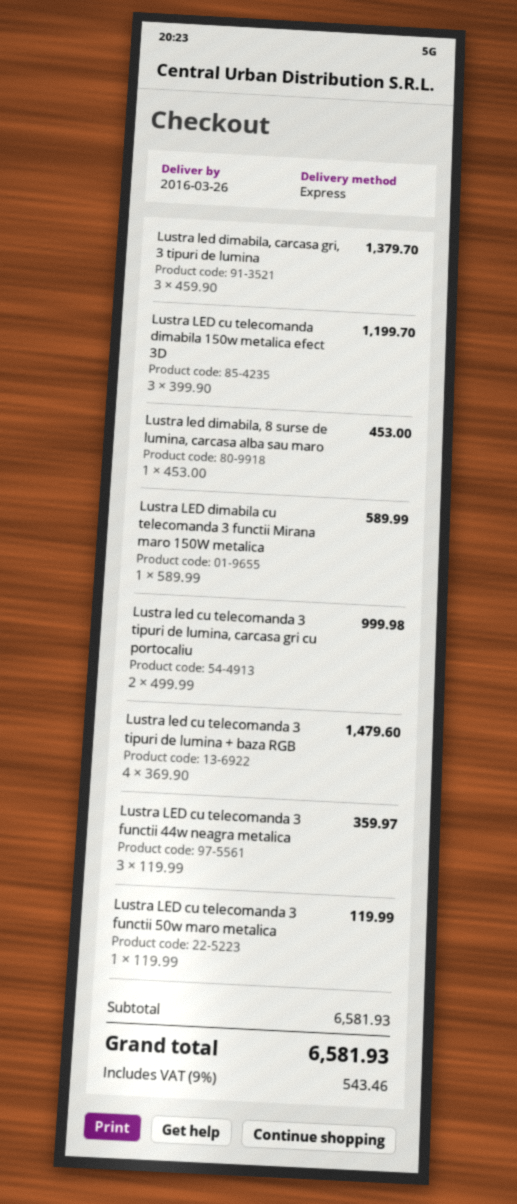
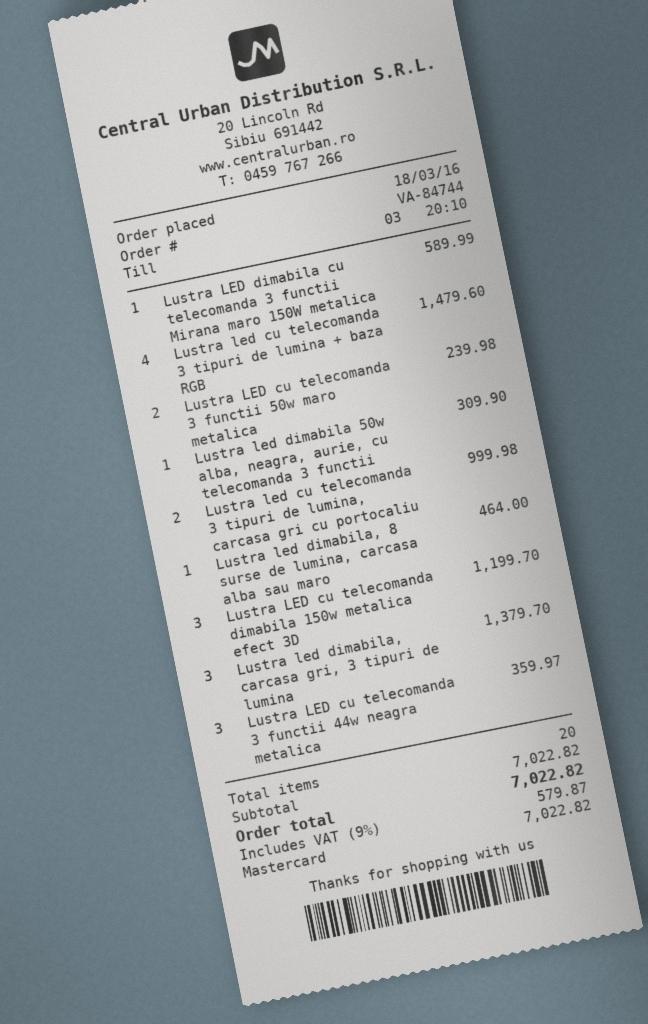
Lustra led dimabila, 8 surse de lumina, carcasa alba sau maro: 1 for 453.00 -> 1 for 464.00
Lustra LED cu telecomanda 3 functii 50w maro metalica: 1 for 119.99 -> 2 for 239.98
Lustra led dimabila 50w alba, neagra, aurie, cu telecomanda 3 functii: none -> 1 for 309.90
subtotal: 6581.93 -> 7022.82
tax: 9% = 543.46 -> 9% = 579.87
total: 6581.93 -> 7022.82

